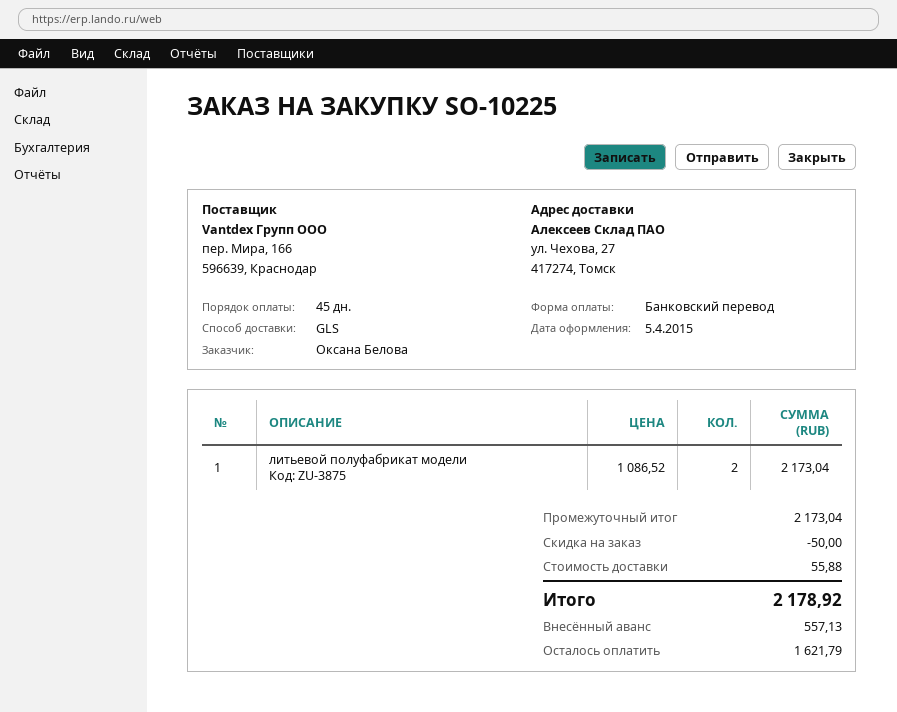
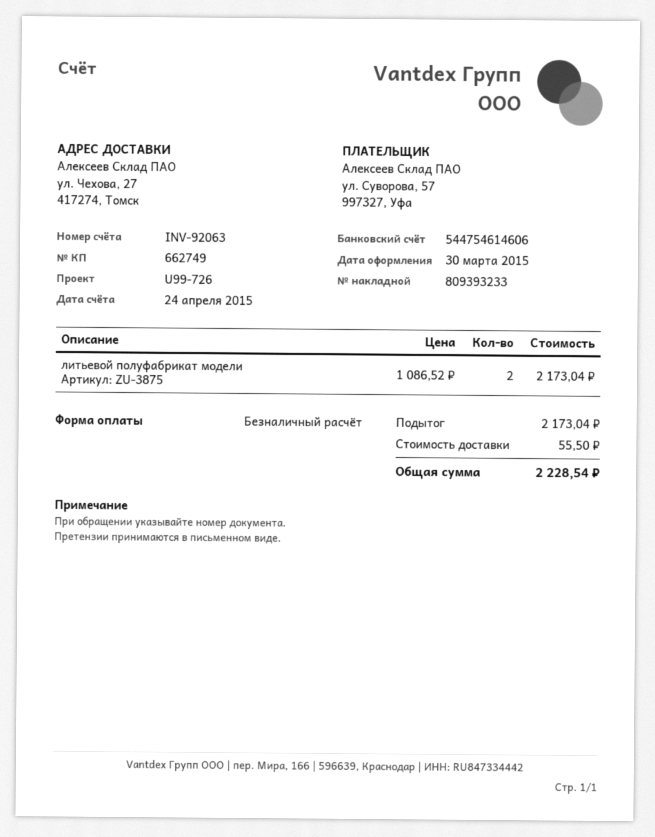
order date: 2015-04-05 -> 2015-03-30
discount: 50.00 -> none
shipping: 55.88 -> 55.50
total: 2178.92 -> 2228.54

